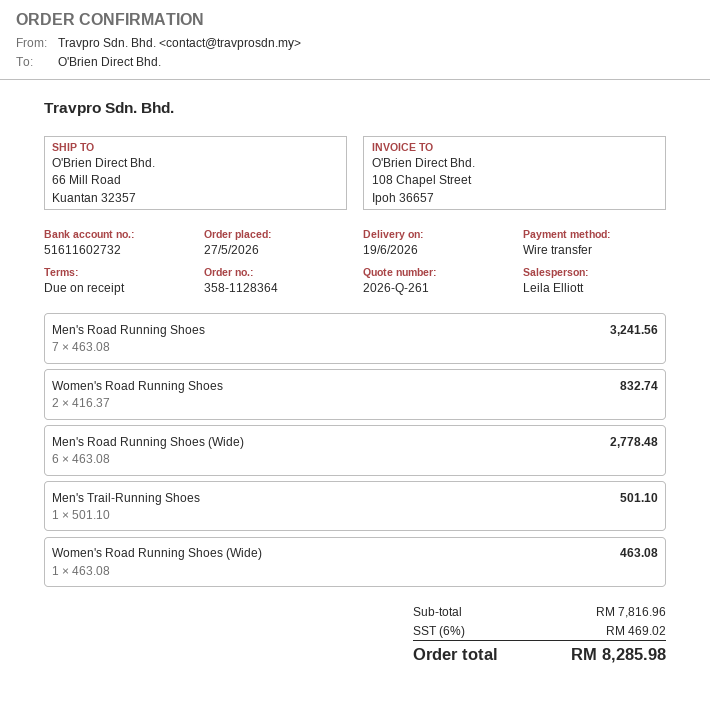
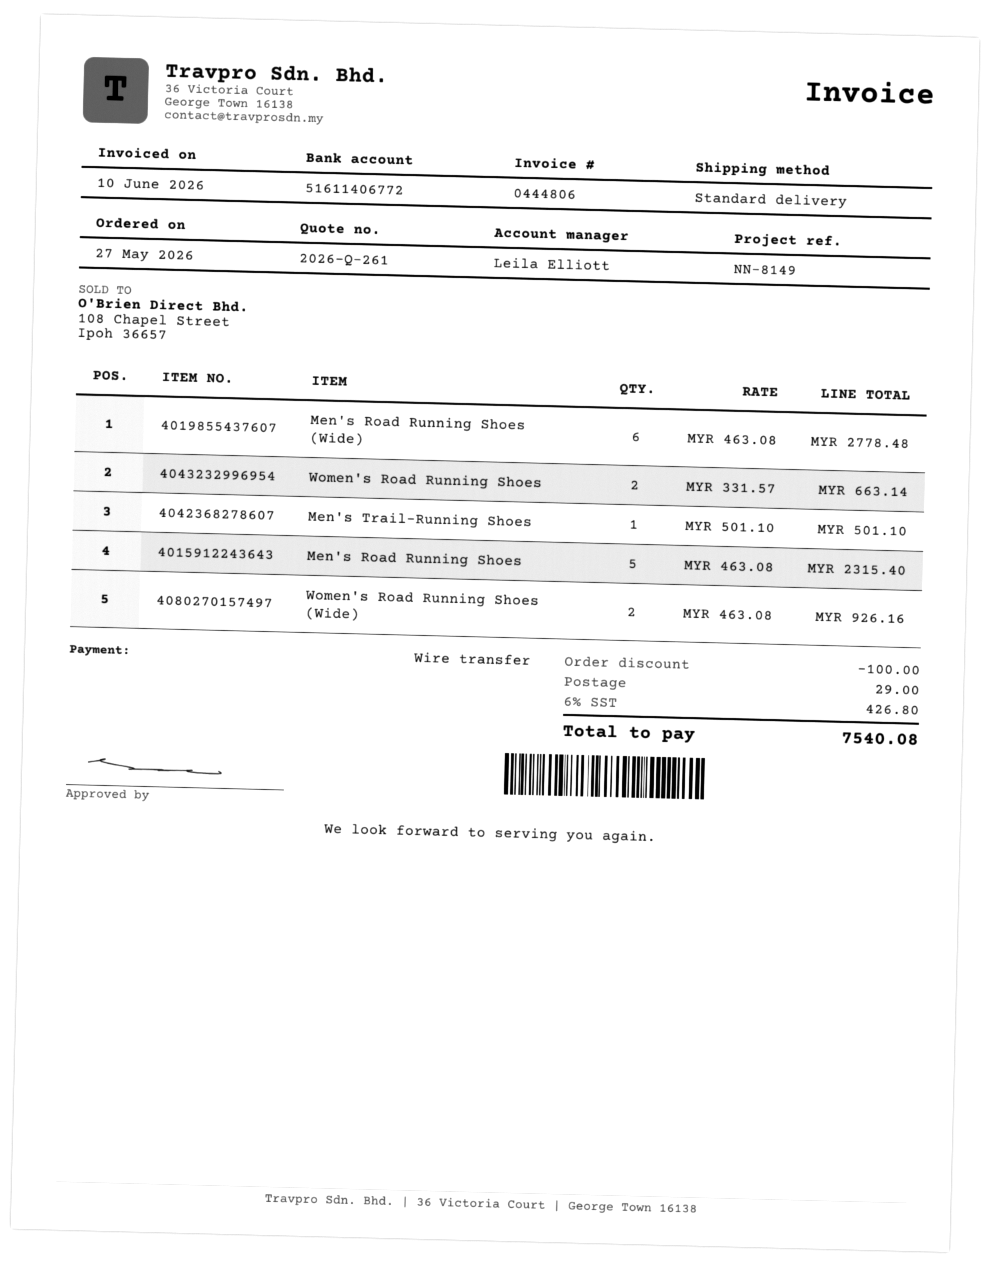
bank account: 51611602732 -> 51611406772
Men's Road Running Shoes: 7 x 463.08 = 3241.56 -> 5 x 463.08 = 2315.40
Women's Road Running Shoes: 2 x 416.37 = 832.74 -> 2 x 331.57 = 663.14
Women's Road Running Shoes (Wide): 1 x 463.08 = 463.08 -> 2 x 463.08 = 926.16
discount: none -> 100.00
shipping: none -> 29.00
tax: 6% = 469.02 -> 6% = 426.80
total: 8285.98 -> 7540.08

